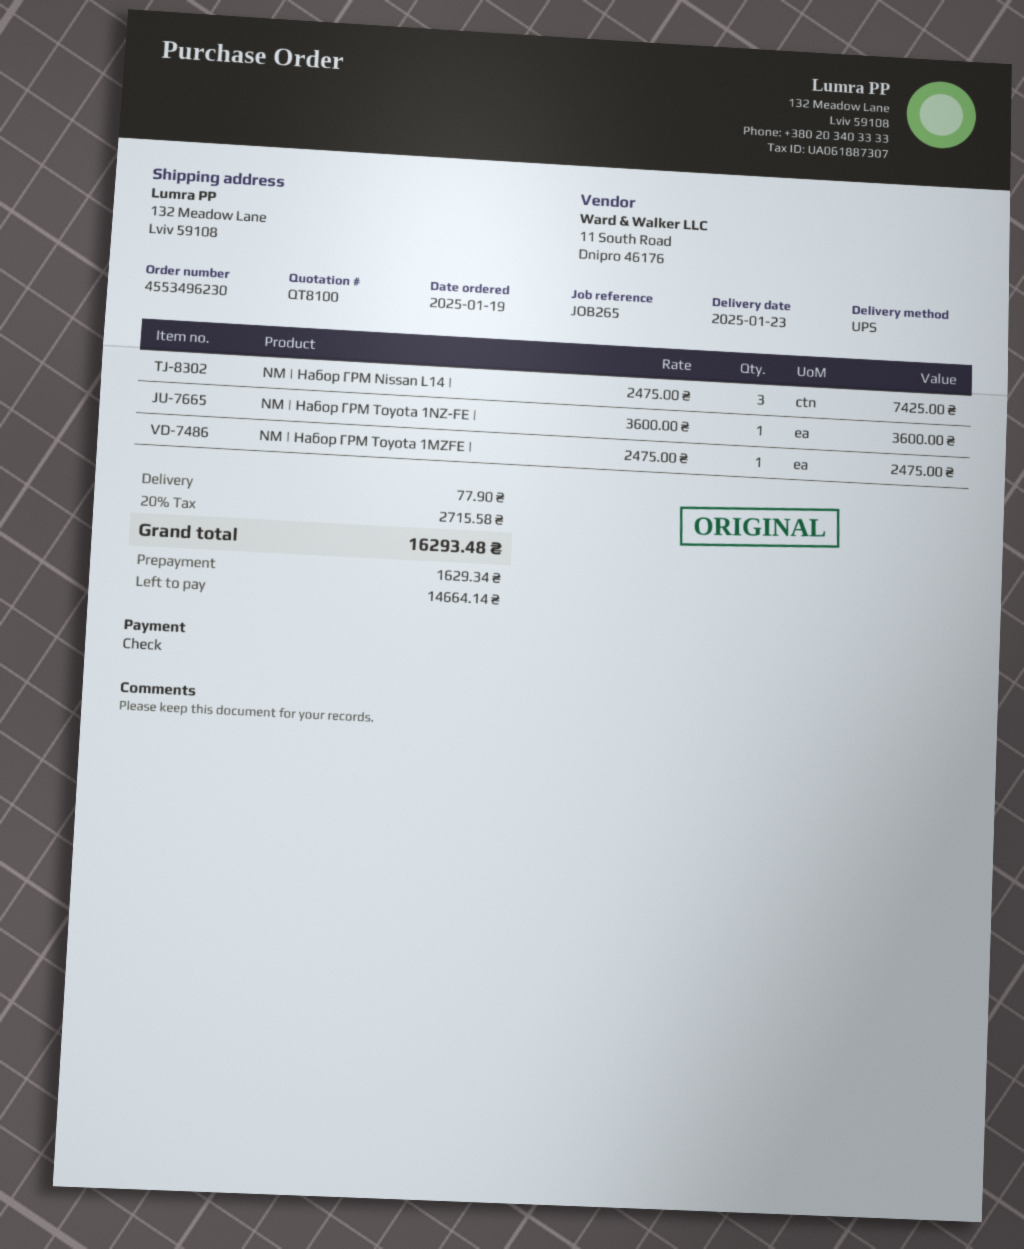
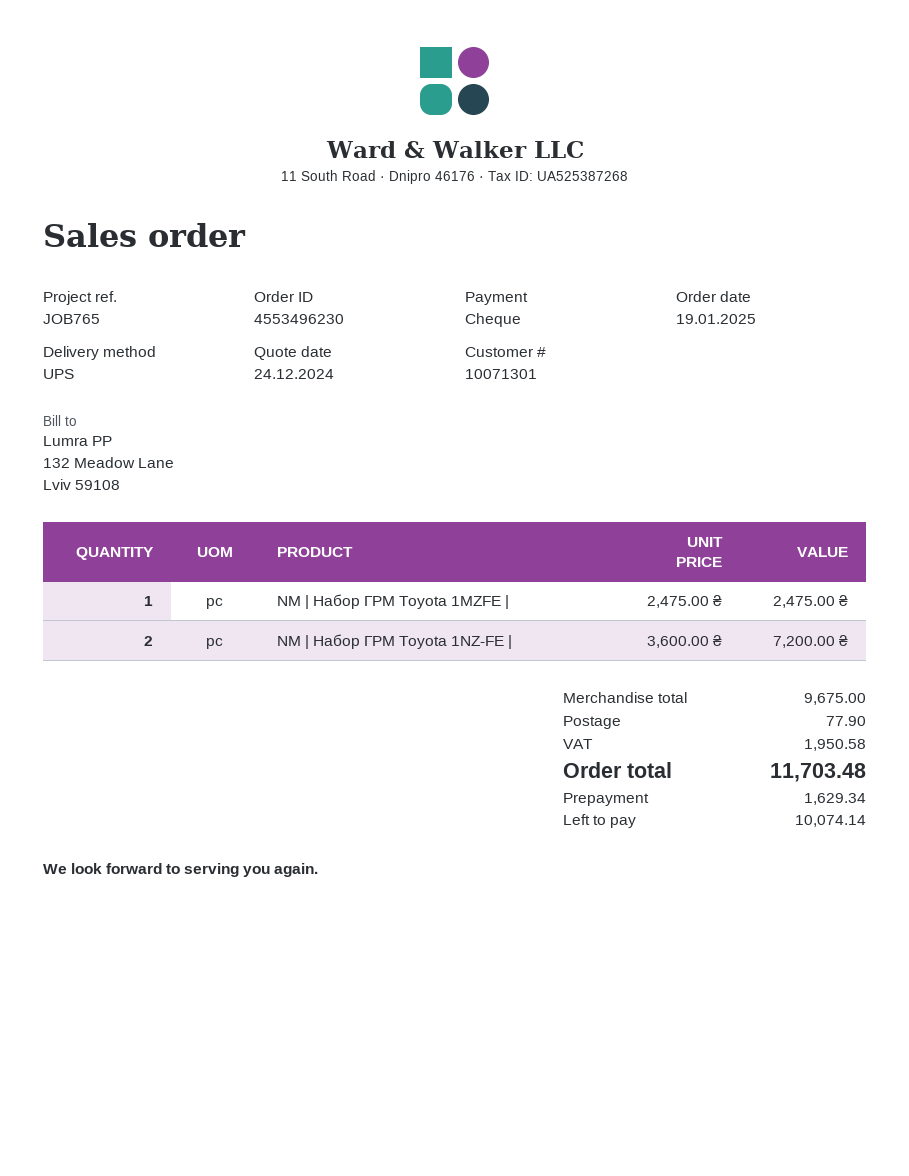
reference: JOB265 -> JOB765
NM | Набор ГРМ Nissan L14 |: 3 x 2475.00 = 7425.00 -> none
NM | Набор ГРМ Toyota 1NZ-FE |: 1 x 3600.00 = 3600.00 -> 2 x 3600.00 = 7200.00
tax: 2715.58 -> 1950.58
total: 16293.48 -> 11703.48
balance: 14664.14 -> 10074.14

